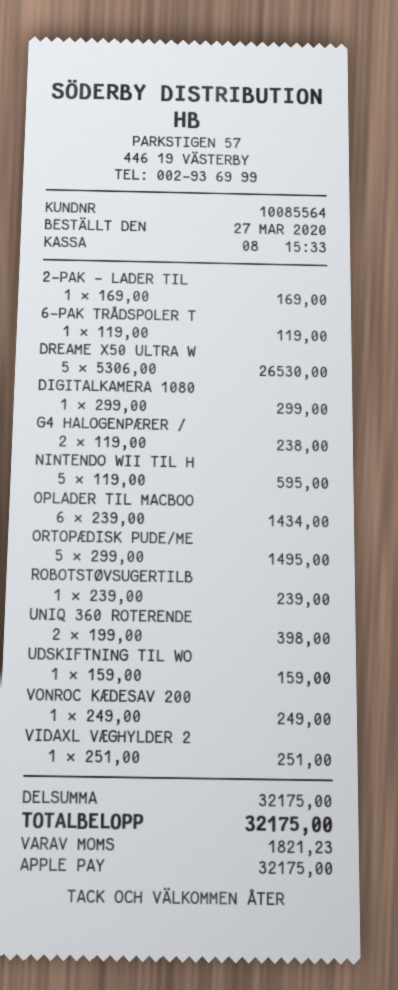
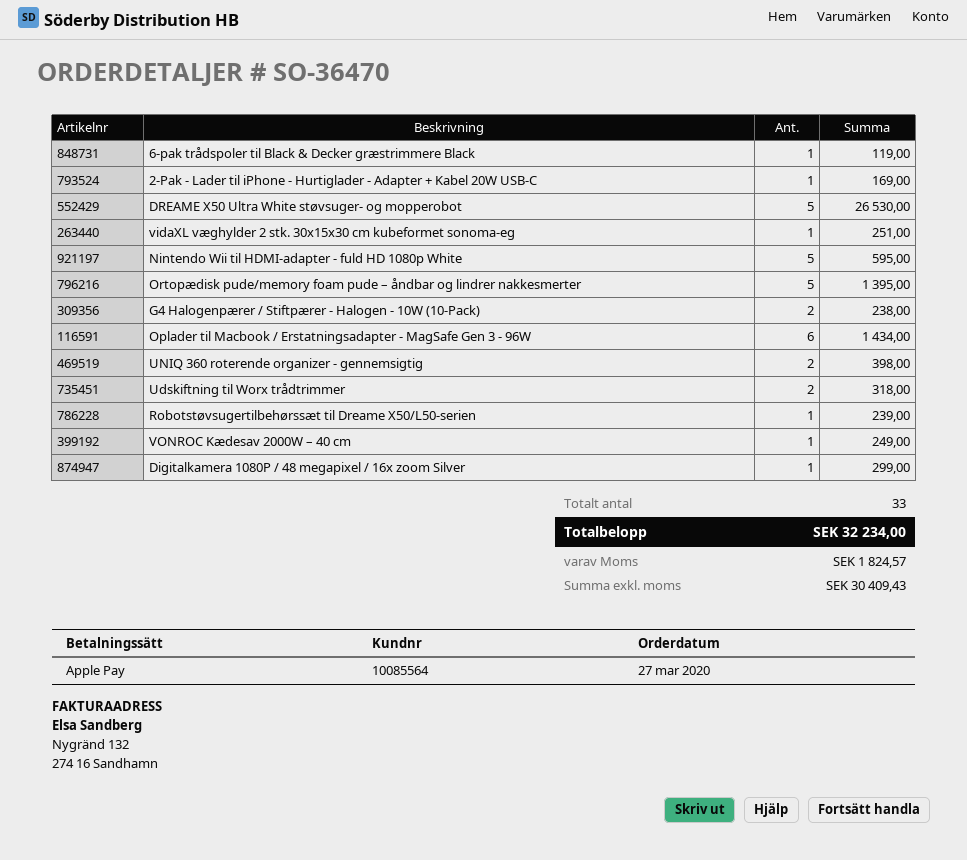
ORTOPÆDISK PUDE/ME: 5 for 1495.00 -> 5 for 1395.00
UDSKIFTNING TIL WO: 1 for 159.00 -> 2 for 318.00
tax: 1821.23 -> 1824.57
total: 32175.00 -> 32234.00

